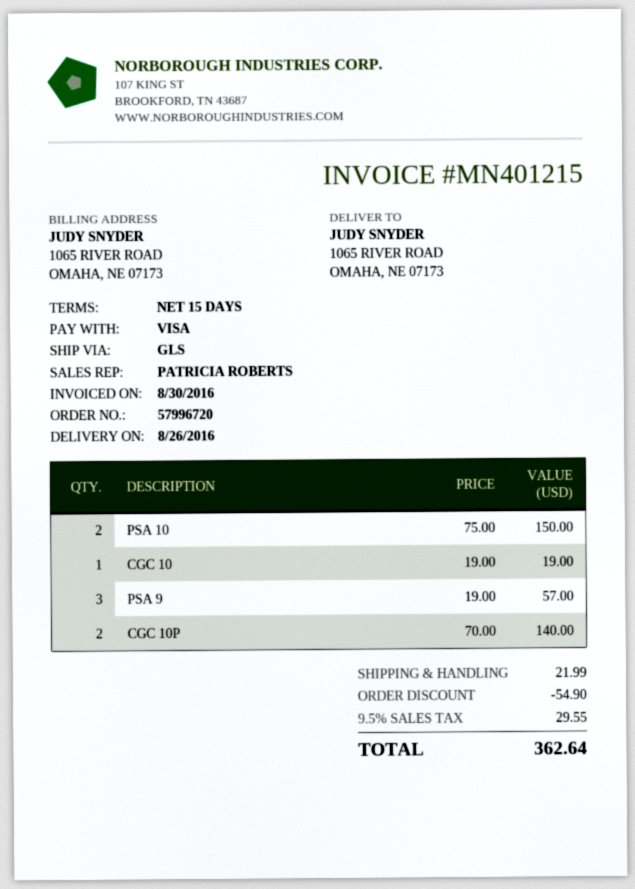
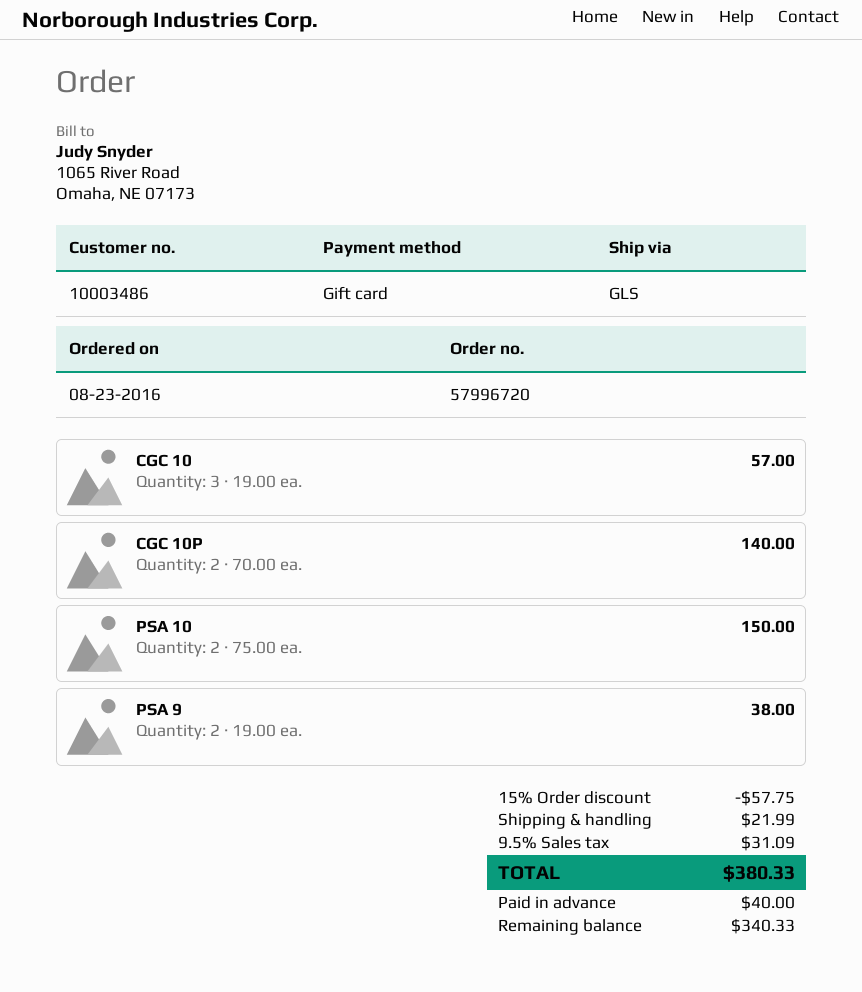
payment method: Visa -> gift card
CGC 10: 1 x 19.00 = 19.00 -> 3 x 19.00 = 57.00
PSA 9: 3 x 19.00 = 57.00 -> 2 x 19.00 = 38.00
discount: 54.90 -> 57.75
tax: 9.5% = 29.55 -> 9.5% = 31.09
total: 362.64 -> 380.33

